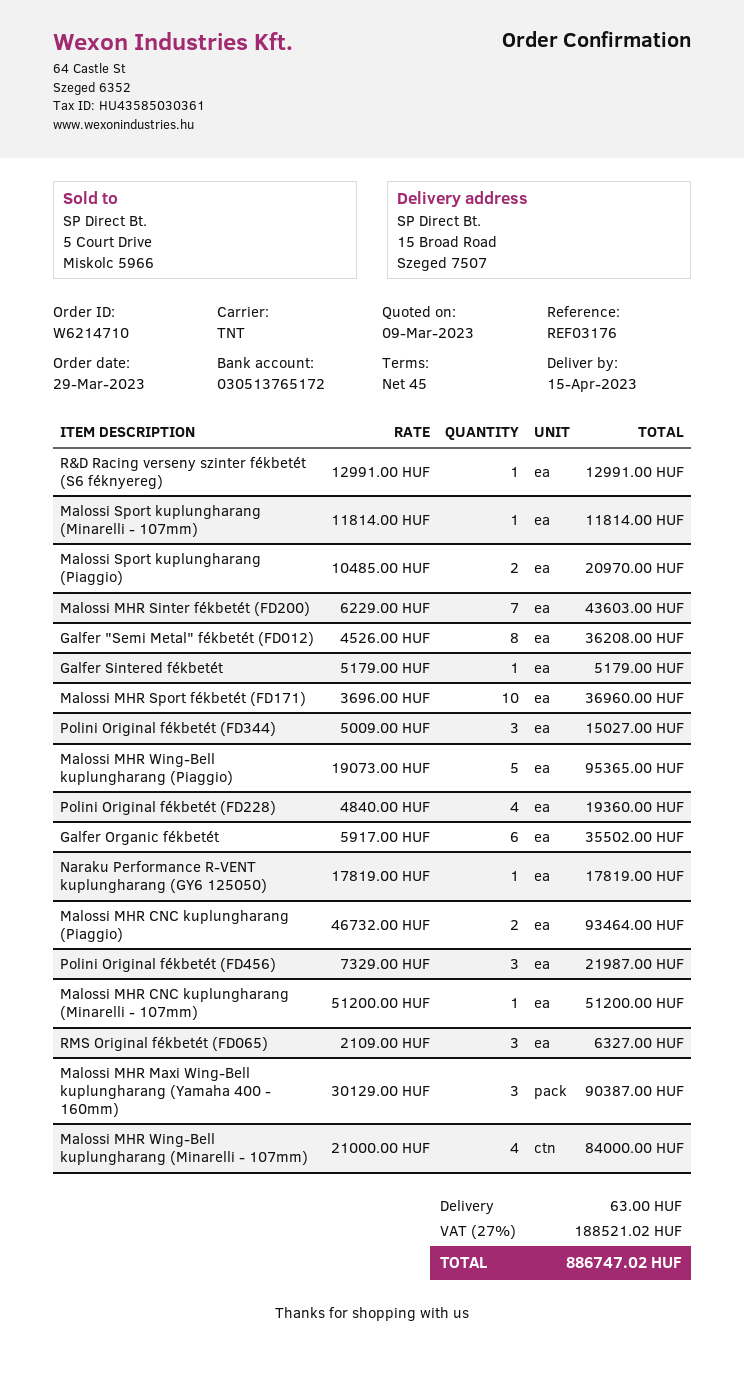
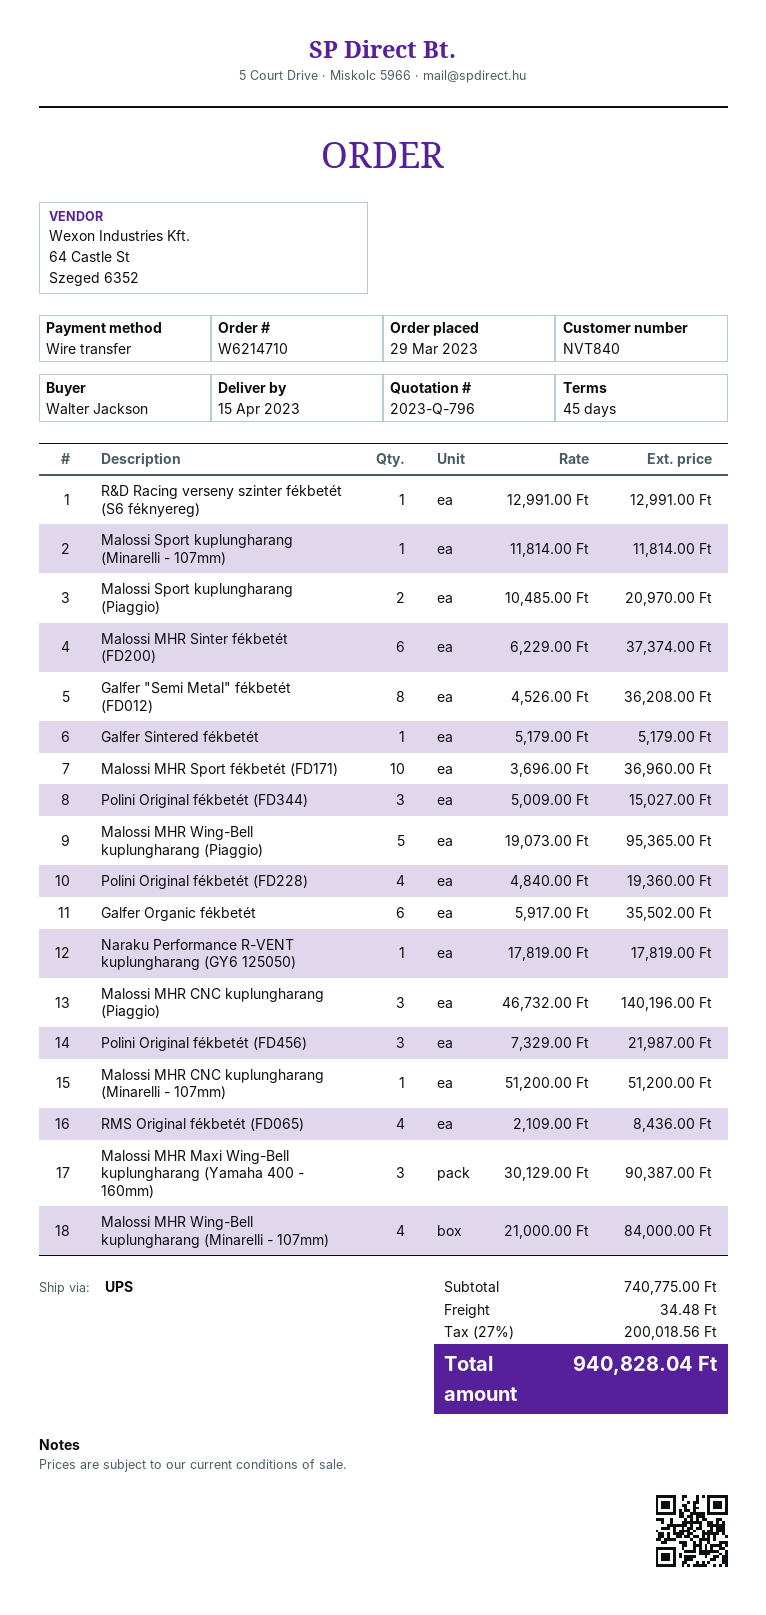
shipping method: TNT -> UPS
Malossi MHR Sinter fékbetét (FD200): 7 x 6229.00 = 43603.00 -> 6 x 6229.00 = 37374.00
Malossi MHR CNC kuplungharang (Piaggio): 2 x 46732.00 = 93464.00 -> 3 x 46732.00 = 140196.00
RMS Original fékbetét (FD065): 3 x 2109.00 = 6327.00 -> 4 x 2109.00 = 8436.00
shipping: 63.00 -> 34.48
tax: 27% = 188521.02 -> 27% = 200018.56
total: 886747.02 -> 940828.04

